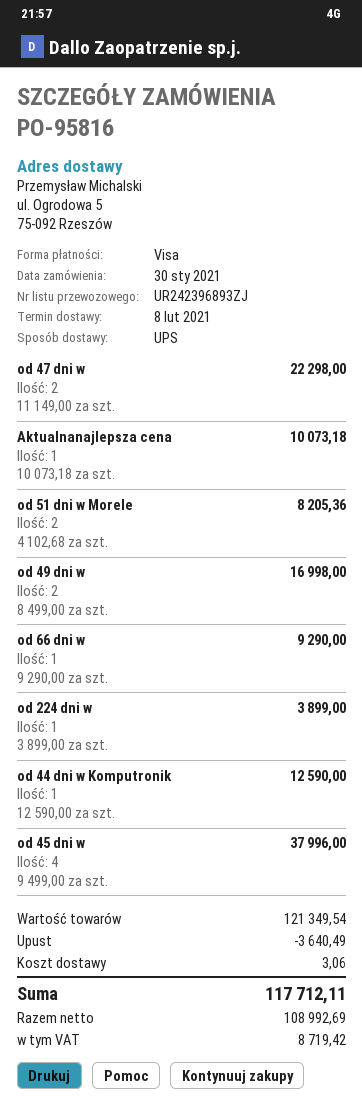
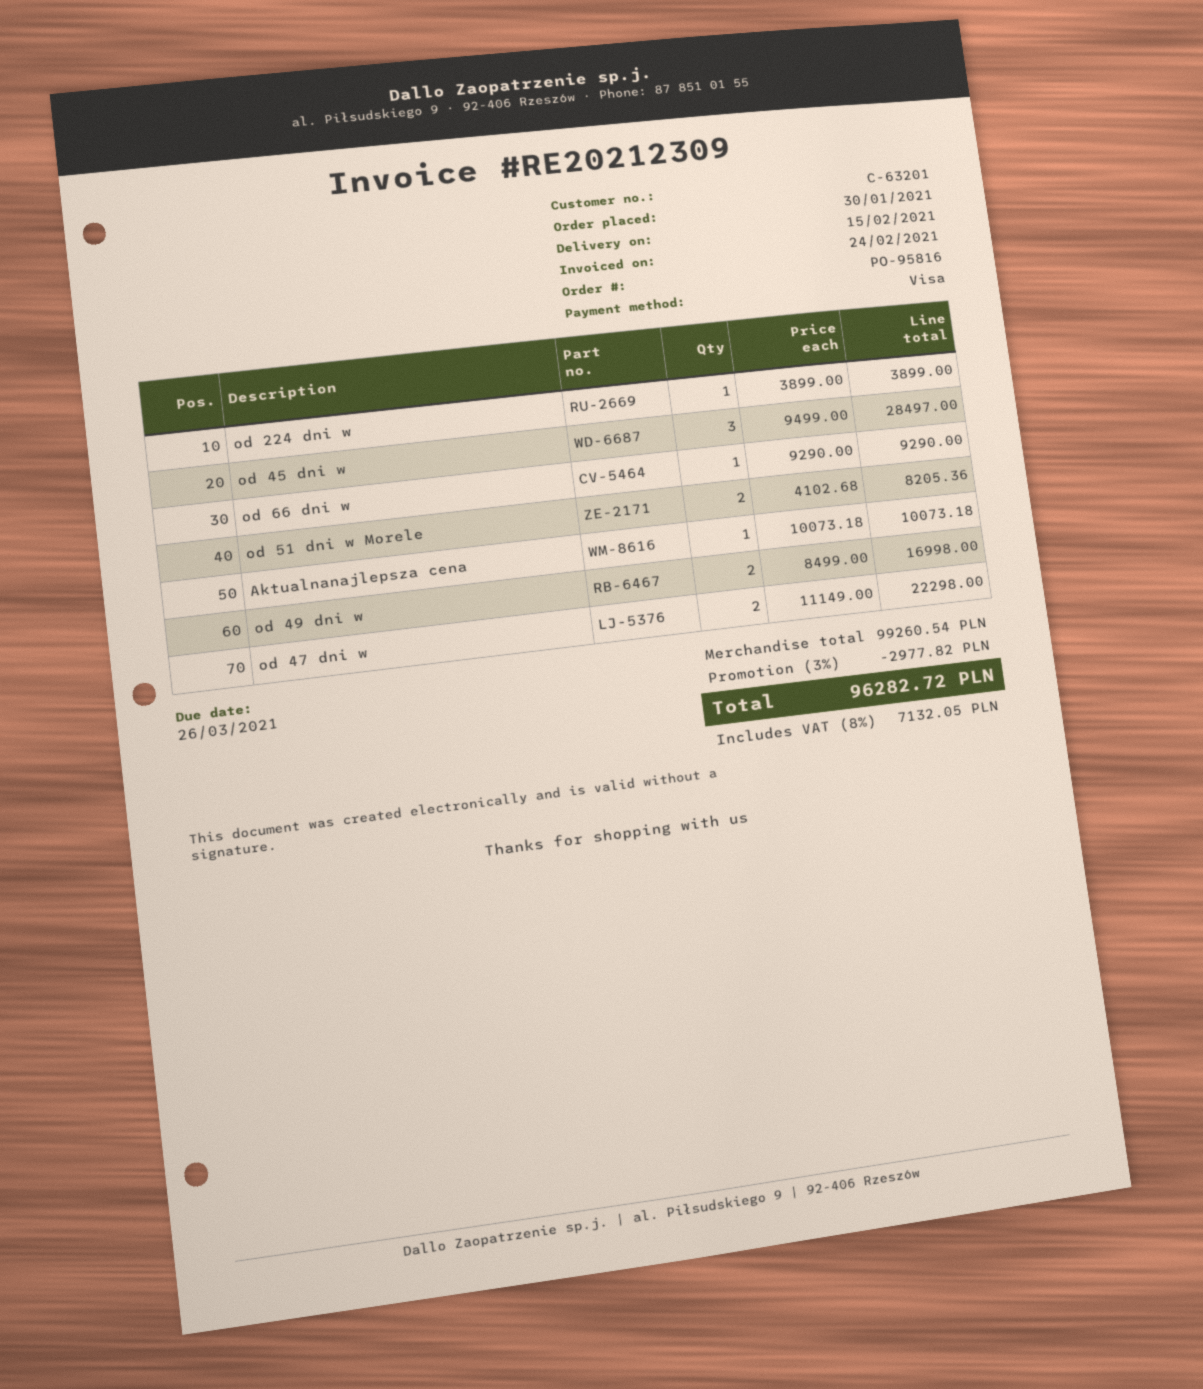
delivery date: 2021-02-08 -> 2021-02-15
od 44 dni w Komputronik: 1 x 12590.00 = 12590.00 -> none
od 45 dni w: 4 x 9499.00 = 37996.00 -> 3 x 9499.00 = 28497.00
subtotal: 121349.54 -> 99260.54
discount: 3640.49 -> 2977.82
shipping: 3.06 -> none
tax: 8719.42 -> 7132.05
total: 117712.11 -> 96282.72

